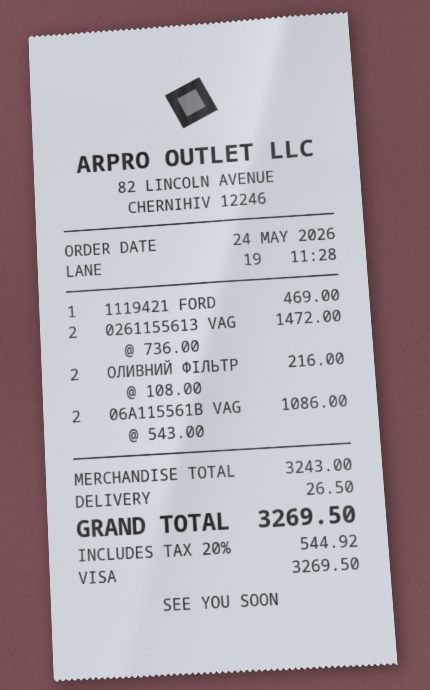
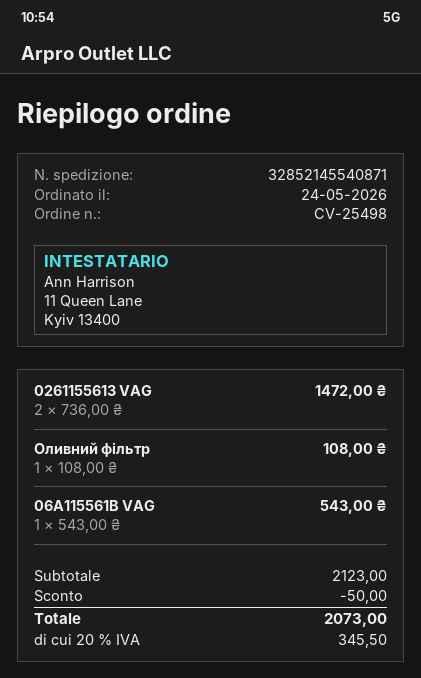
1119421 FORD: 1 x 469.00 = 469.00 -> none
ОЛИВНИЙ ФІЛЬТР: 2 x 108.00 = 216.00 -> 1 x 108.00 = 108.00
06A115561B VAG: 2 x 543.00 = 1086.00 -> 1 x 543.00 = 543.00
subtotal: 3243.00 -> 2123.00
discount: none -> 50.00
shipping: 26.50 -> none
tax: 20% = 544.92 -> 20% = 345.50
total: 3269.50 -> 2073.00

